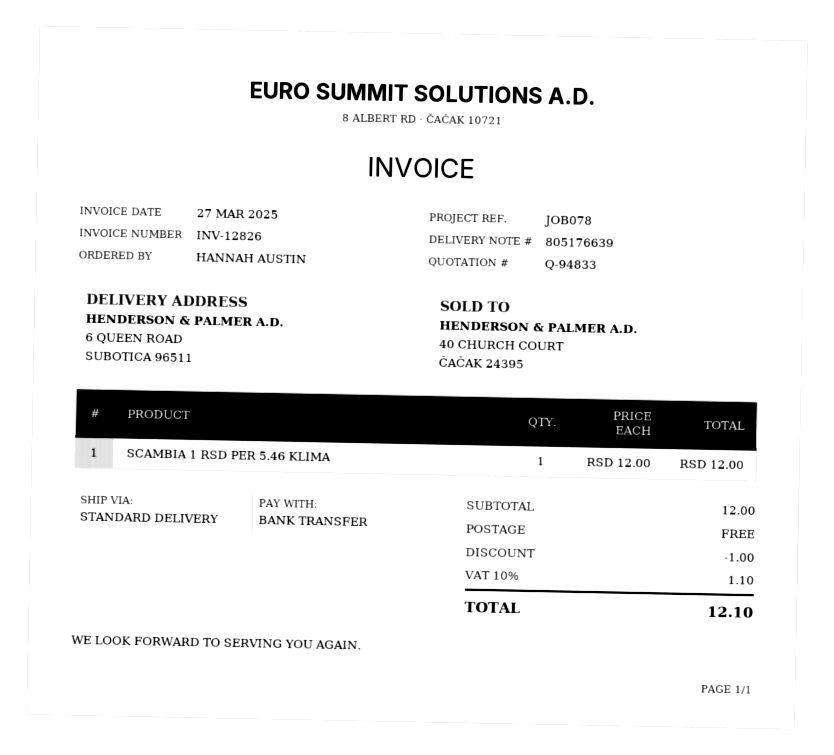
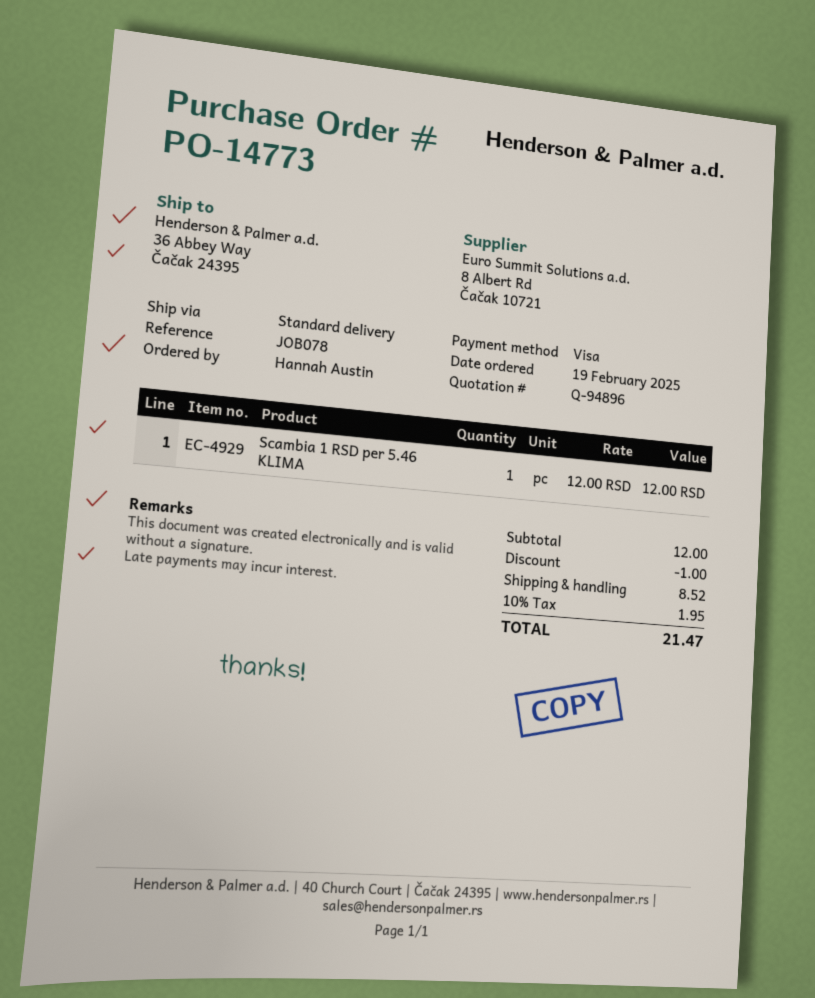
quote number: Q-94833 -> Q-94896
payment method: bank transfer -> Visa
ship to: 6 QUEEN ROAD, SUBOTICA 96511 -> 36 Abbey Way, Čačak 24395
shipping: 0.00 -> 8.52
tax: 10% = 1.10 -> 10% = 1.95
total: 12.10 -> 21.47

